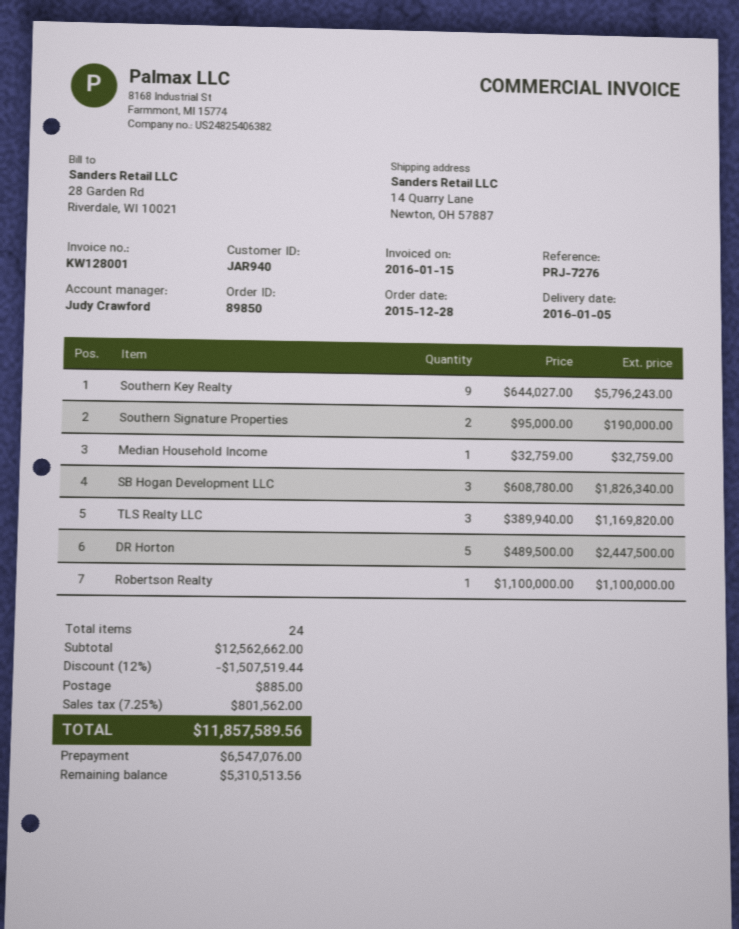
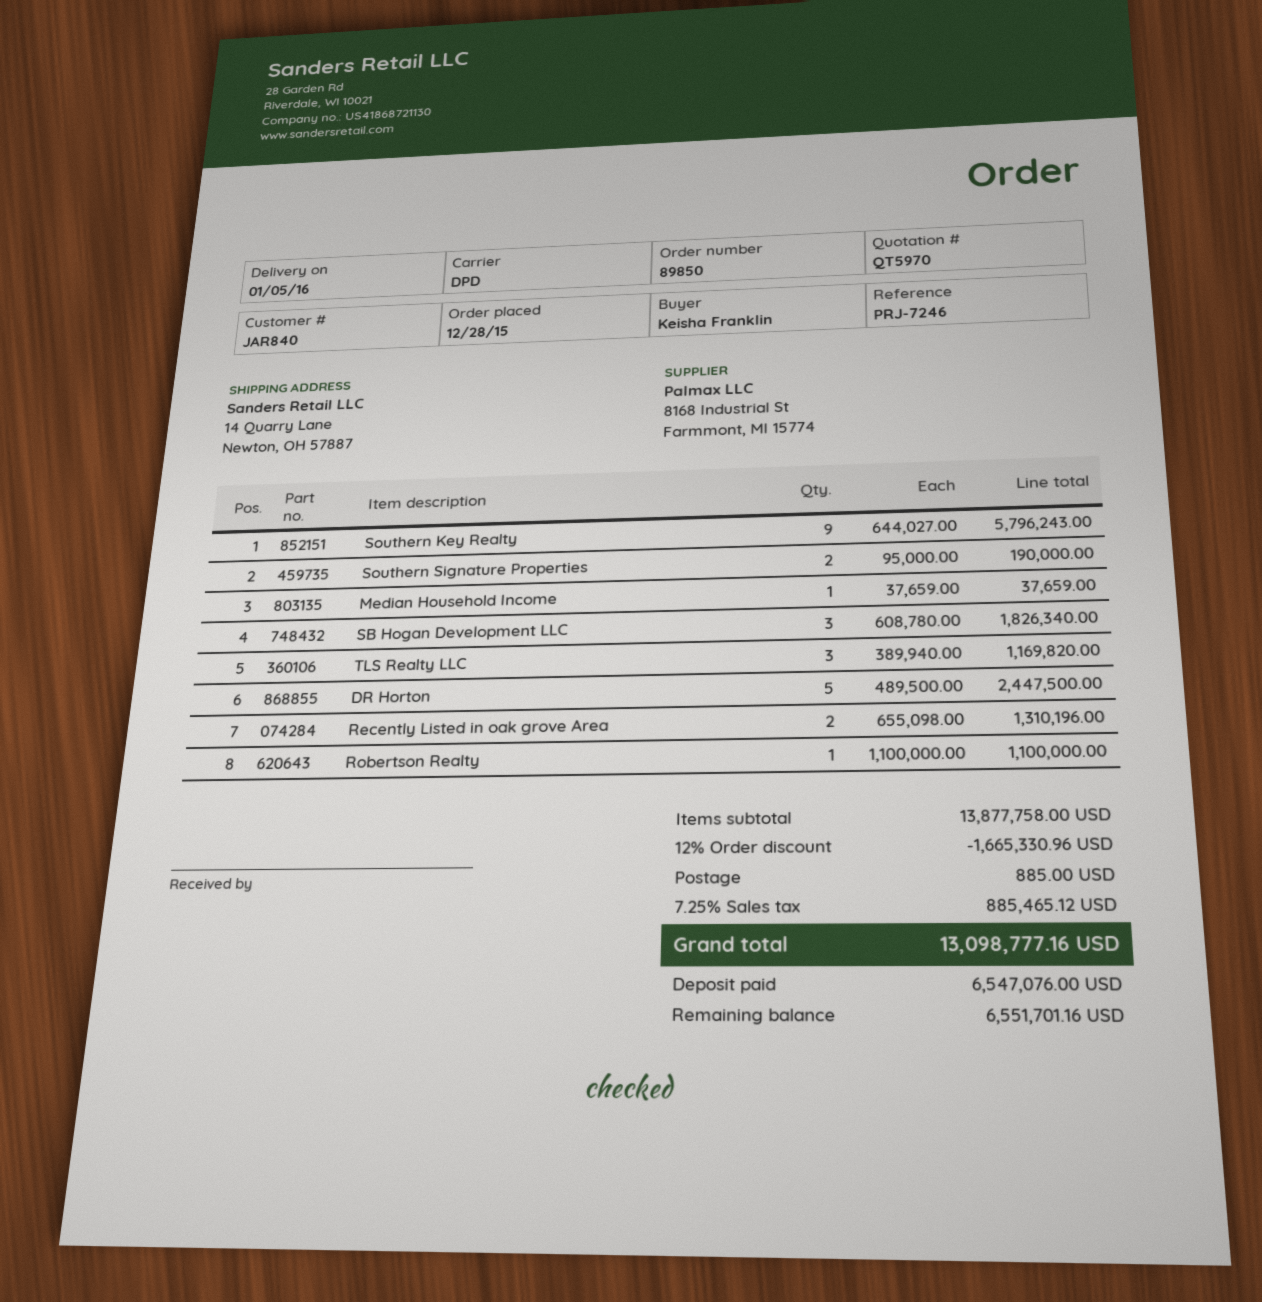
customer number: JAR940 -> JAR840
reference: PRJ-7276 -> PRJ-7246
Median Household Income: 1 x 32759.00 = 32759.00 -> 1 x 37659.00 = 37659.00
Recently Listed in oak grove Area: none -> 2 x 655098.00 = 1310196.00
subtotal: 12562662.00 -> 13877758.00
discount: 12% = 1507519.44 -> 12% = 1665330.96
tax: 7.25% = 801562.00 -> 7.25% = 885465.12
total: 11857589.56 -> 13098777.16
balance: 5310513.56 -> 6551701.16

